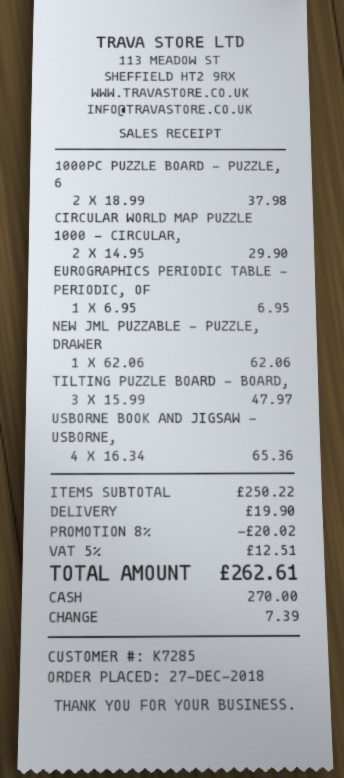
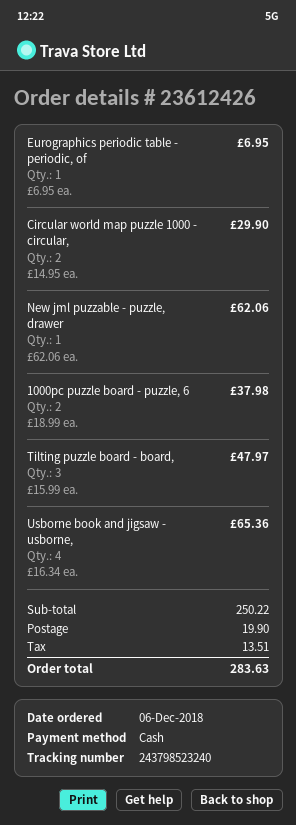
order date: 2018-12-27 -> 2018-12-06
discount: 8% = 20.02 -> none
tax: 12.51 -> 13.51
total: 262.61 -> 283.63

